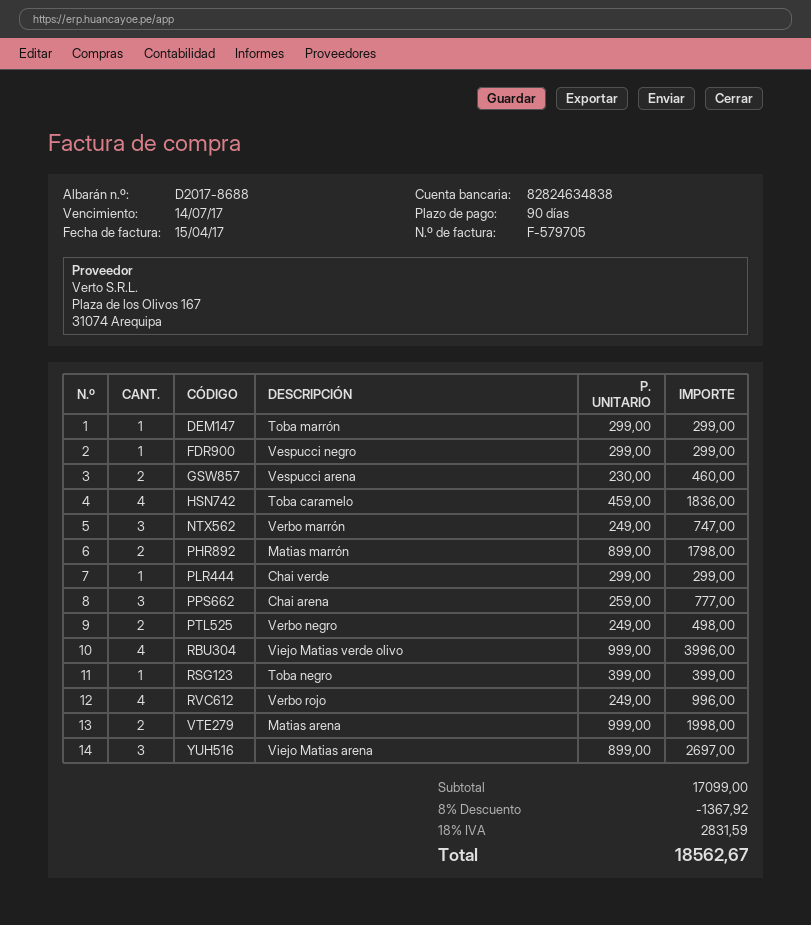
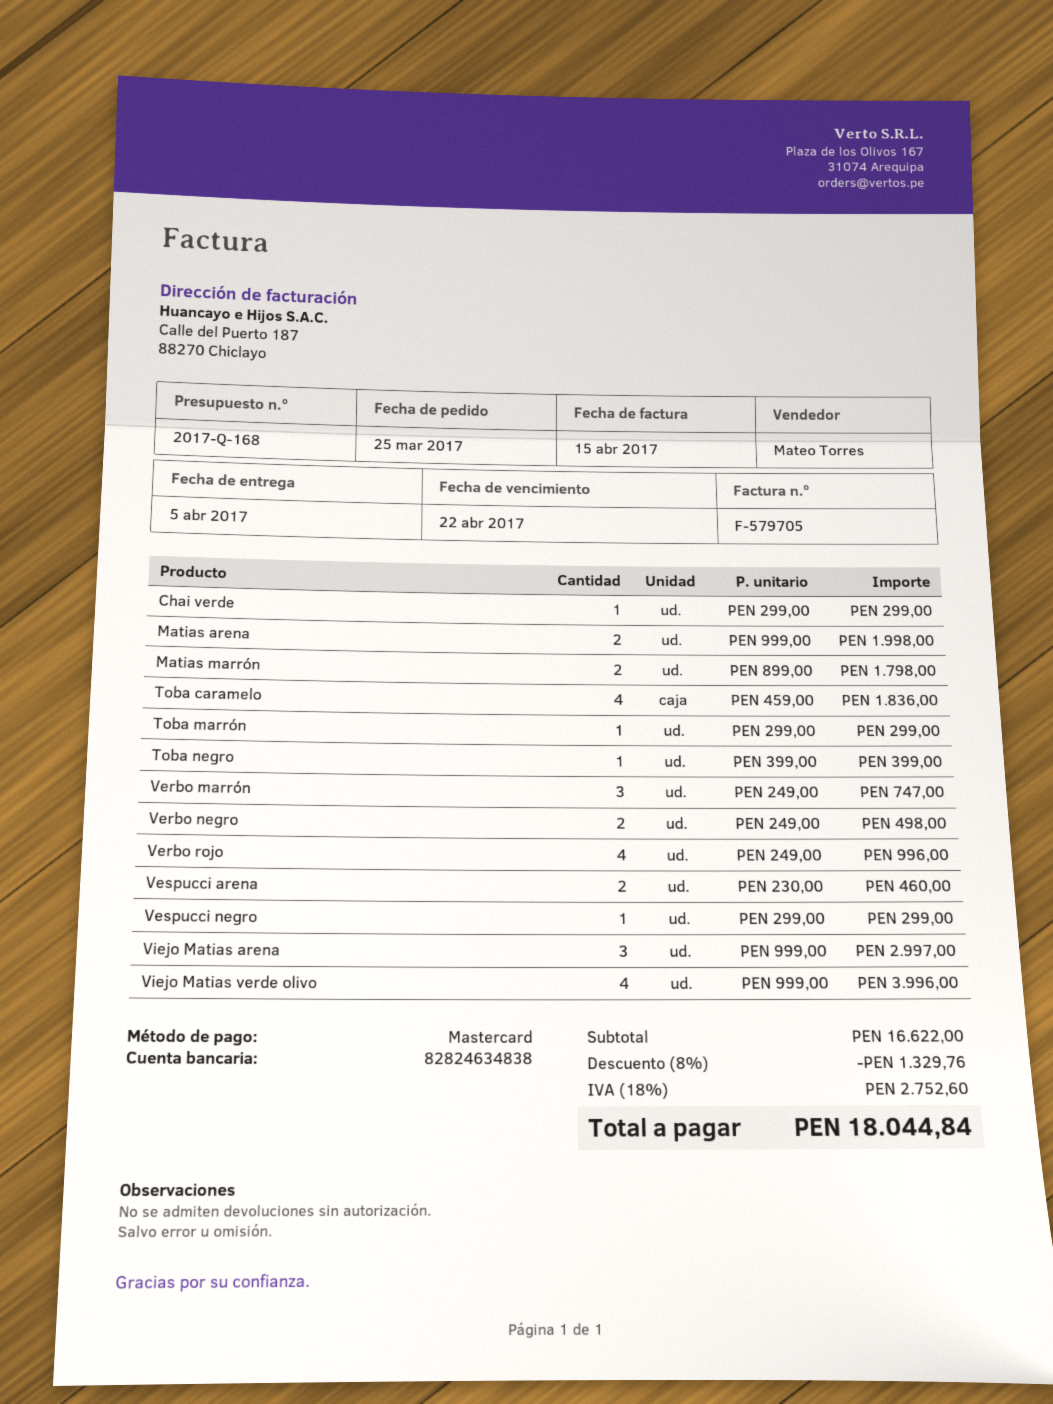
due date: 2017-07-14 -> 2017-04-22
Chai arena: 3 x 259.00 = 777.00 -> none
Viejo Matias arena: 3 x 899.00 = 2697.00 -> 3 x 999.00 = 2997.00
subtotal: 17099.00 -> 16622.00
discount: 8% = 1367.92 -> 8% = 1329.76
tax: 18% = 2831.59 -> 18% = 2752.60
total: 18562.67 -> 18044.84

